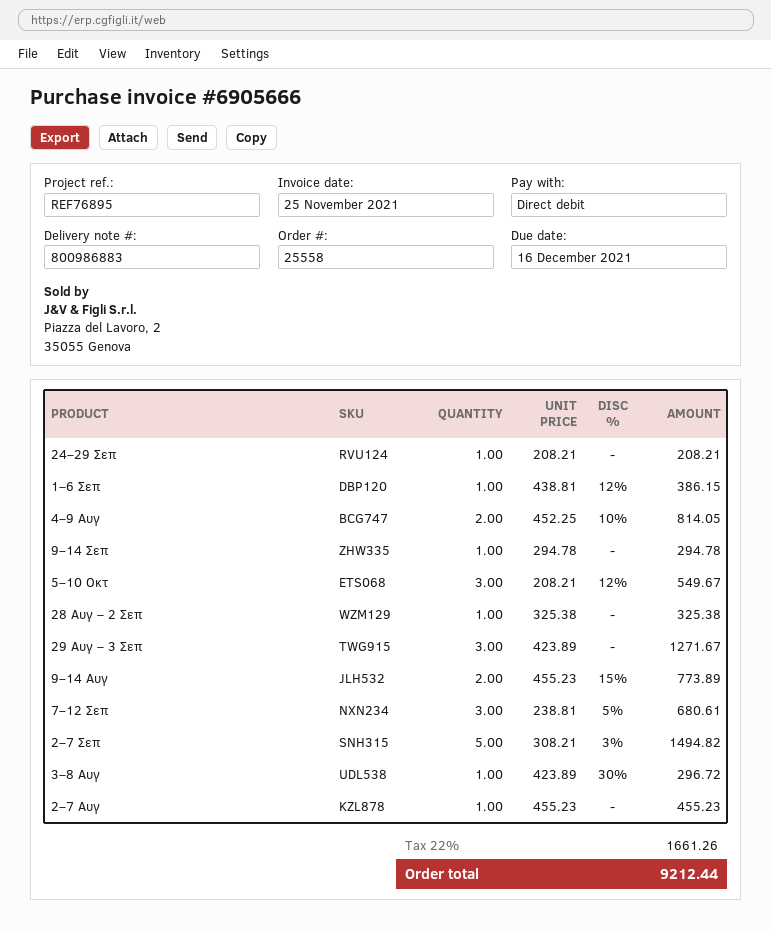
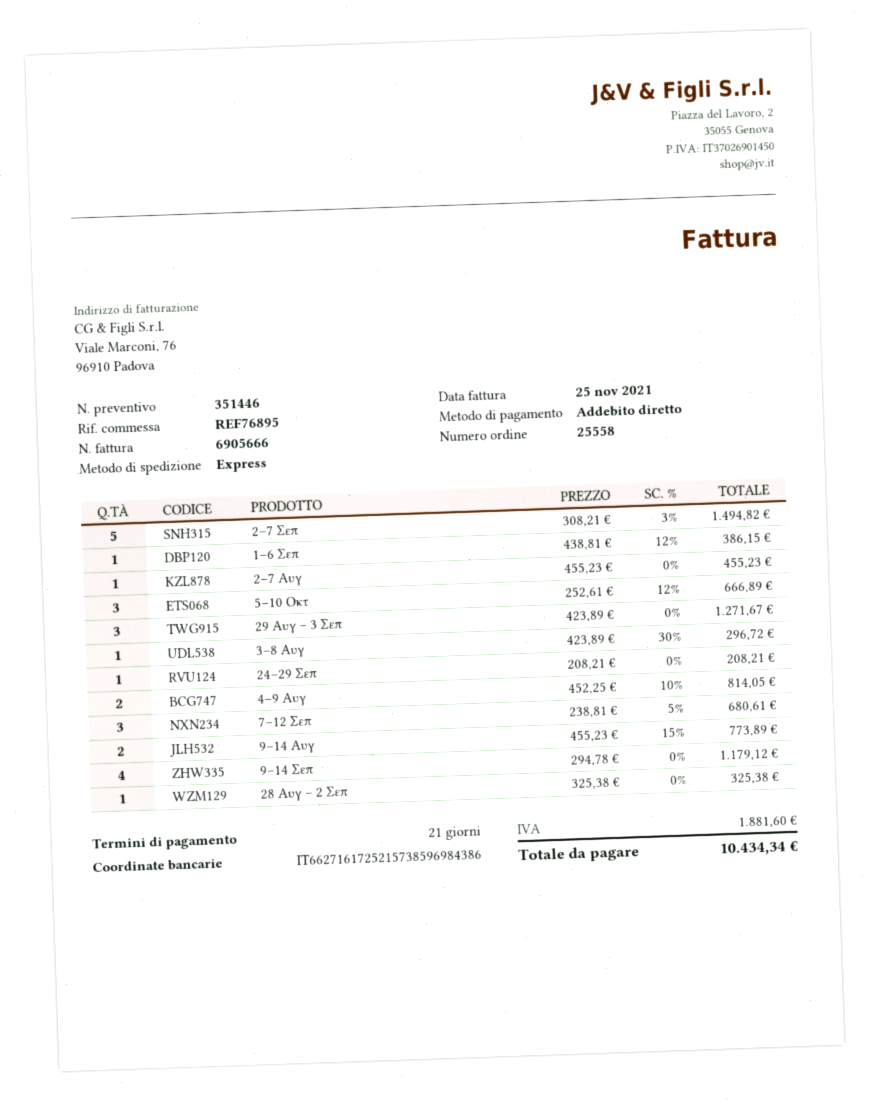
9–14 Σεπ: 1 x 294.78 = 294.78 -> 4 x 294.78 = 1179.12
5–10 Οκτ: 3 x 208.21 - 12% = 549.67 -> 3 x 252.61 - 12% = 666.89
tax: 1661.26 -> 1881.60
total: 9212.44 -> 10434.34

